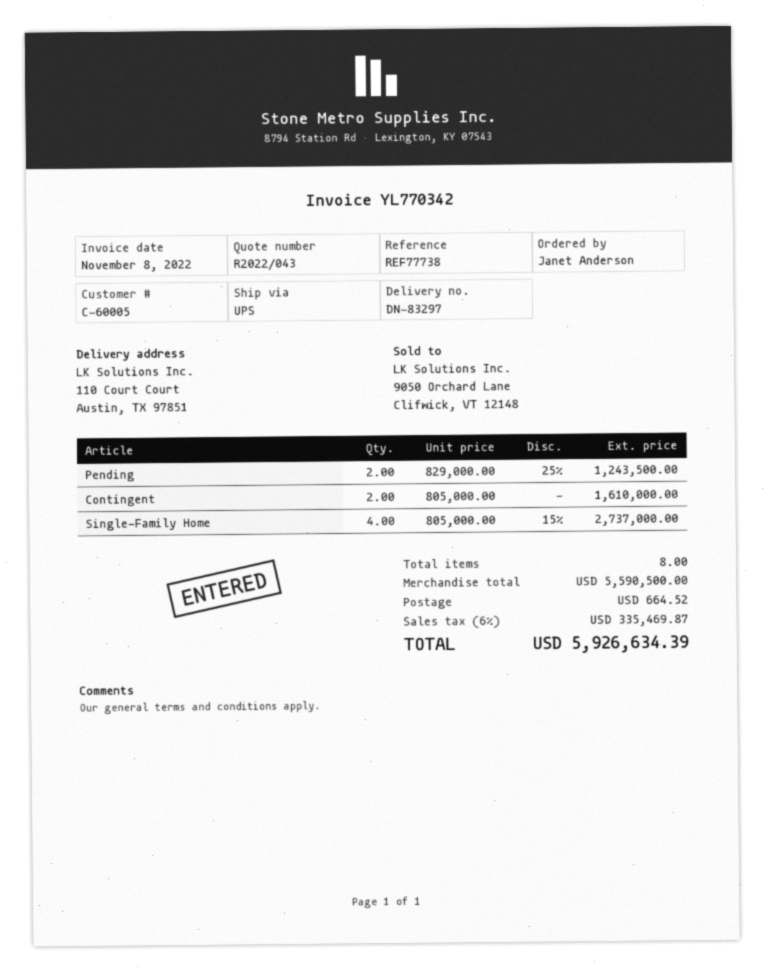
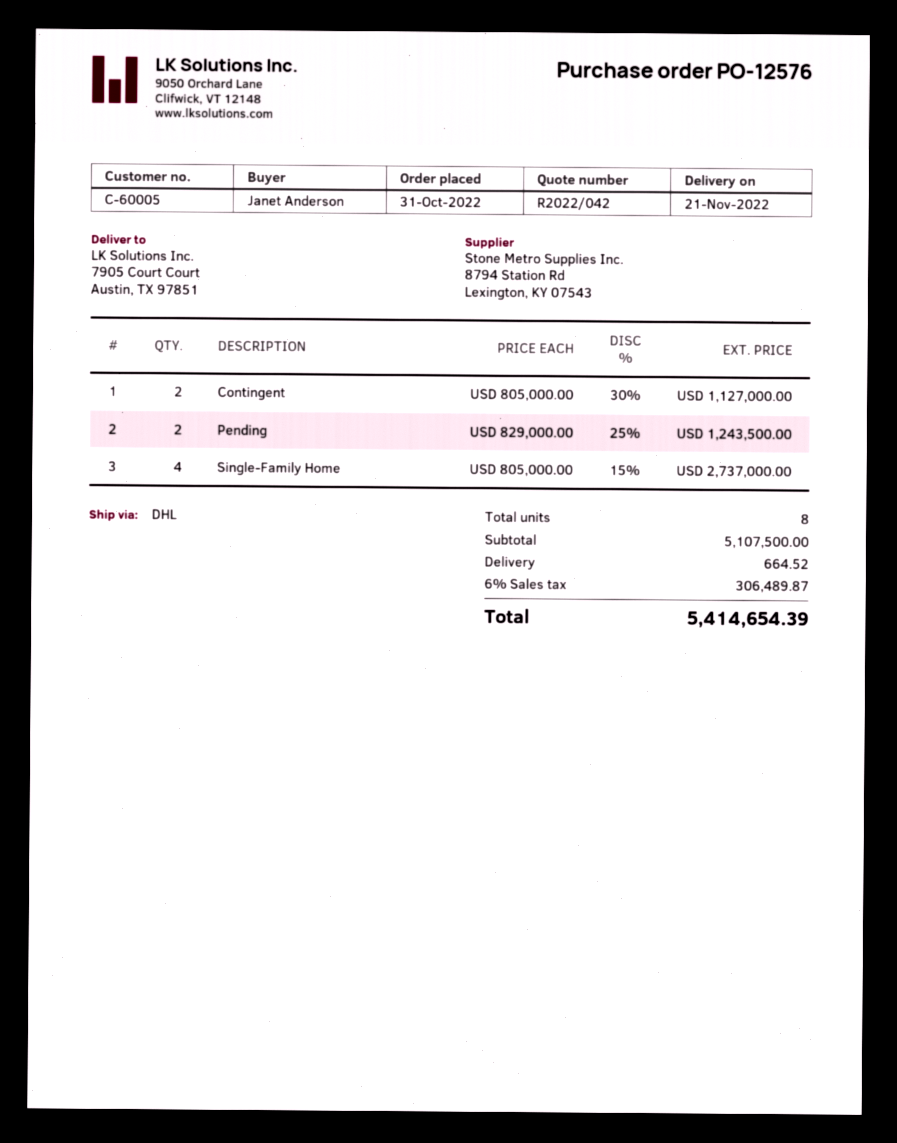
quote number: R2022/043 -> R2022/042
shipping method: UPS -> DHL
ship to: 110 Court Court, Austin, TX 97851 -> 7905 Court Court, Austin, TX 97851
Contingent: 2 x 805000.00 = 1610000.00 -> 2 x 805000.00 - 30% = 1127000.00
subtotal: 5590500.00 -> 5107500.00
tax: 6% = 335469.87 -> 6% = 306489.87
total: 5926634.39 -> 5414654.39

